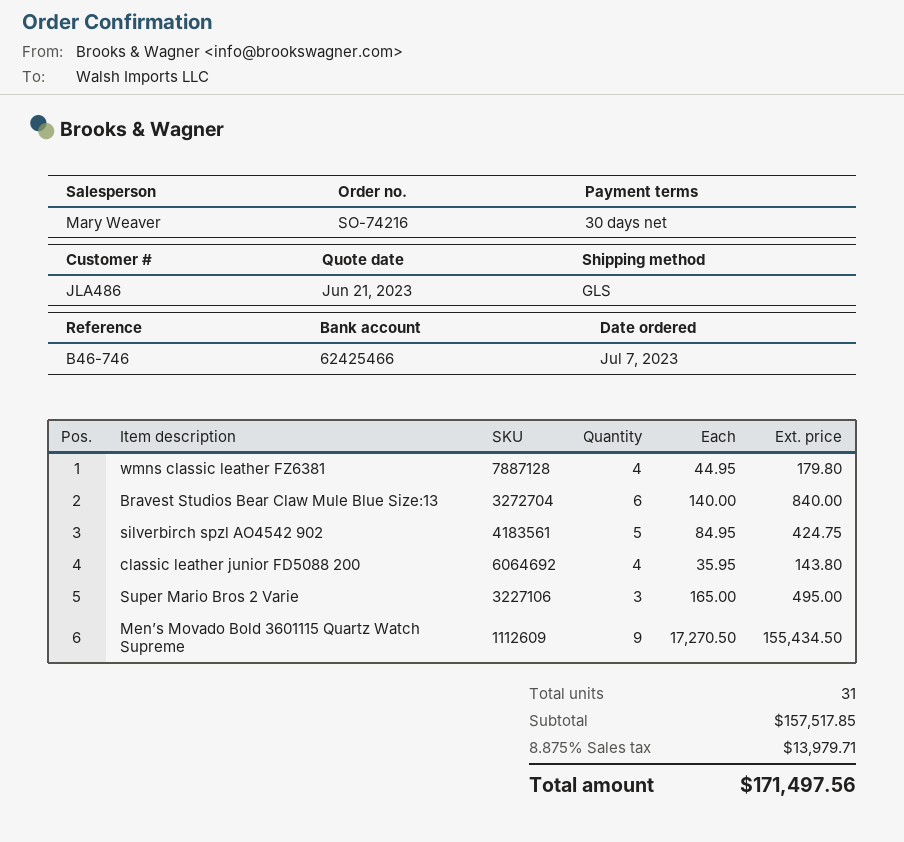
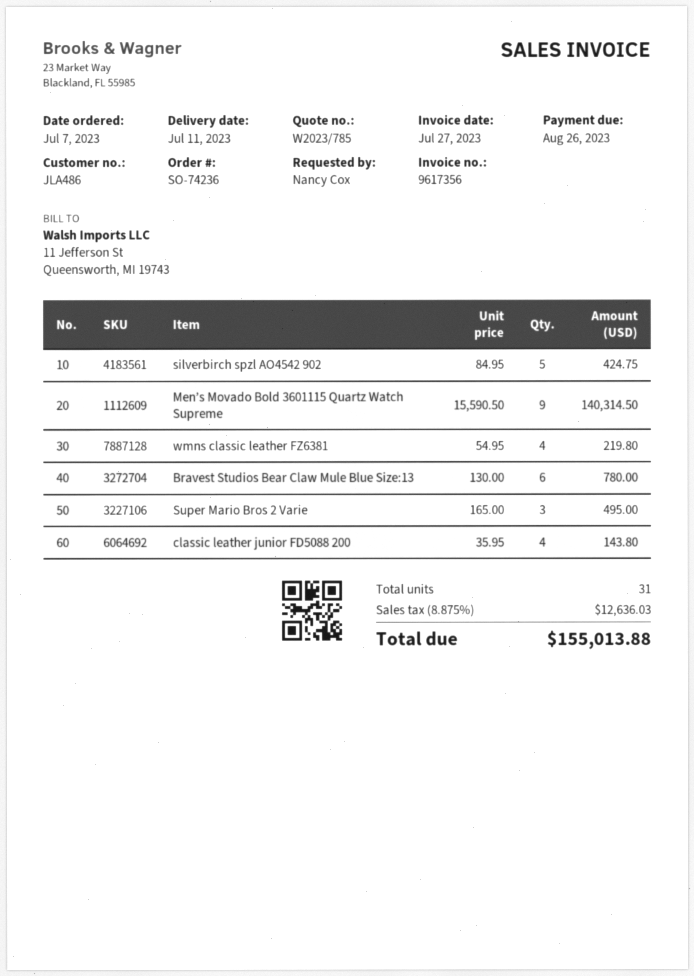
order number: SO-74216 -> SO-74236
wmns classic leather FZ6381: 4 x 44.95 = 179.80 -> 4 x 54.95 = 219.80
Bravest Studios Bear Claw Mule Blue Size:13: 6 x 140.00 = 840.00 -> 6 x 130.00 = 780.00
Men’s Movado Bold 3601115 Quartz Watch Supreme: 9 x 17270.50 = 155434.50 -> 9 x 15590.50 = 140314.50
tax: 8.875% = 13979.71 -> 8.875% = 12636.03
total: 171497.56 -> 155013.88

